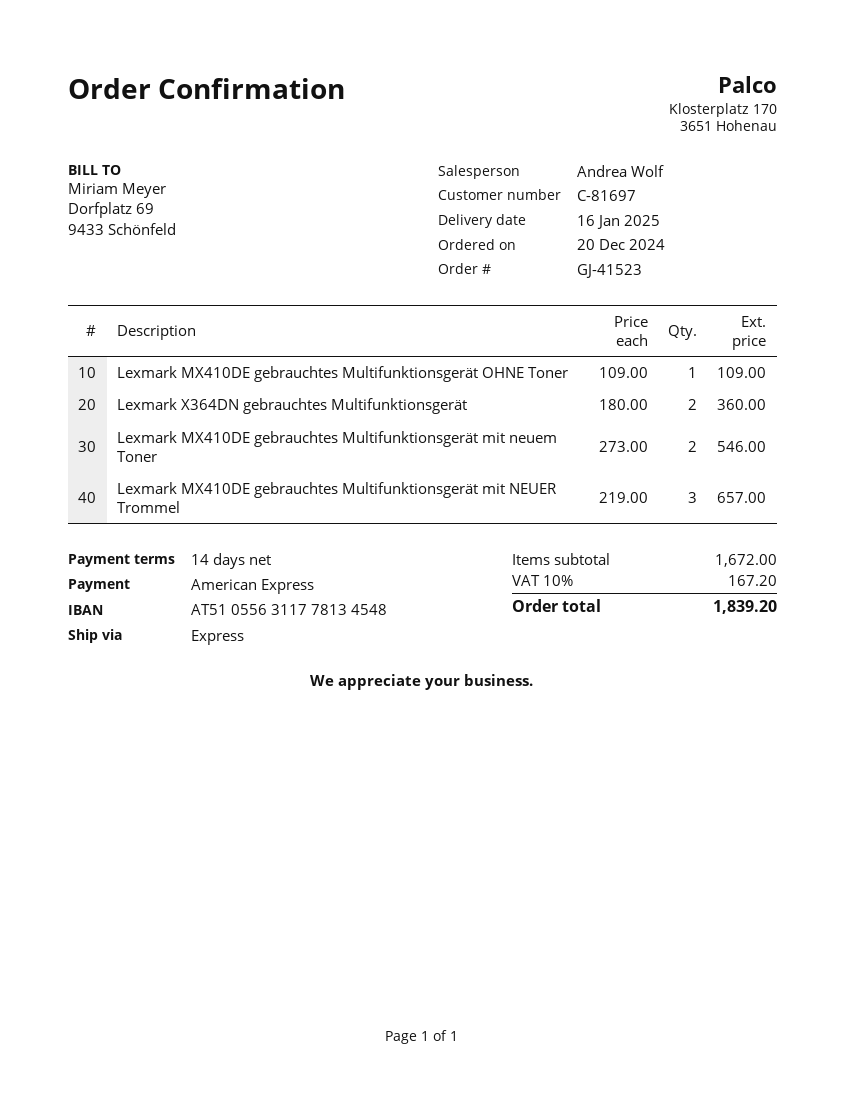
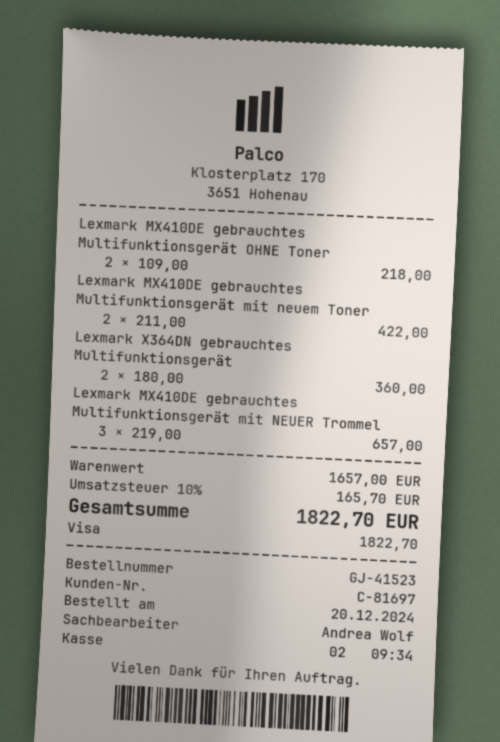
payment method: American Express -> Visa
Lexmark MX410DE gebrauchtes Multifunktionsgerät OHNE Toner: 1 x 109.00 = 109.00 -> 2 x 109.00 = 218.00
Lexmark MX410DE gebrauchtes Multifunktionsgerät mit neuem Toner: 2 x 273.00 = 546.00 -> 2 x 211.00 = 422.00
subtotal: 1672.00 -> 1657.00
tax: 10% = 167.20 -> 10% = 165.70
total: 1839.20 -> 1822.70

